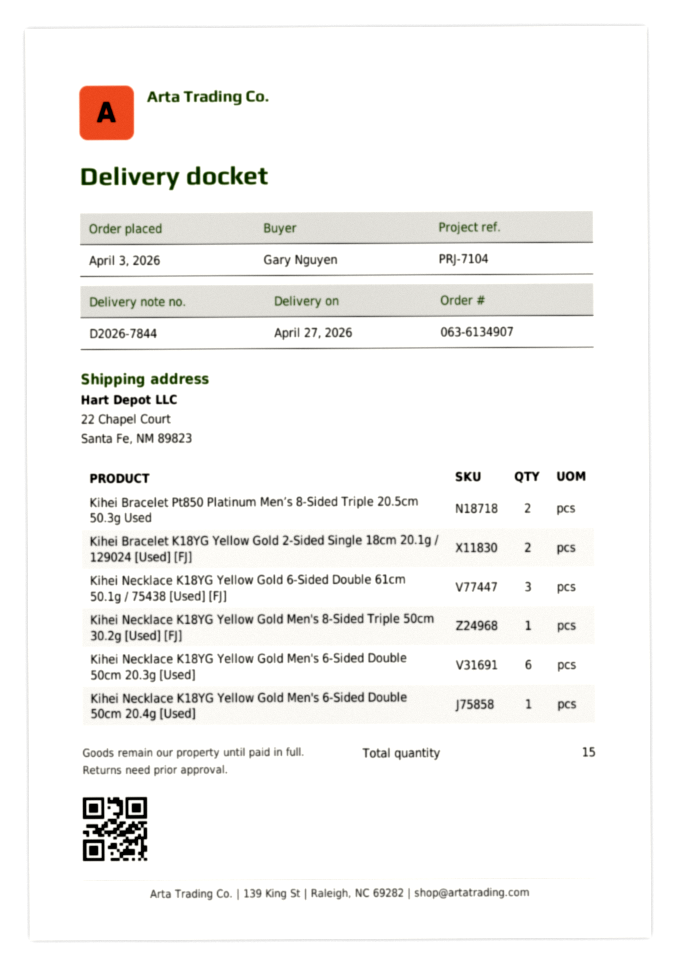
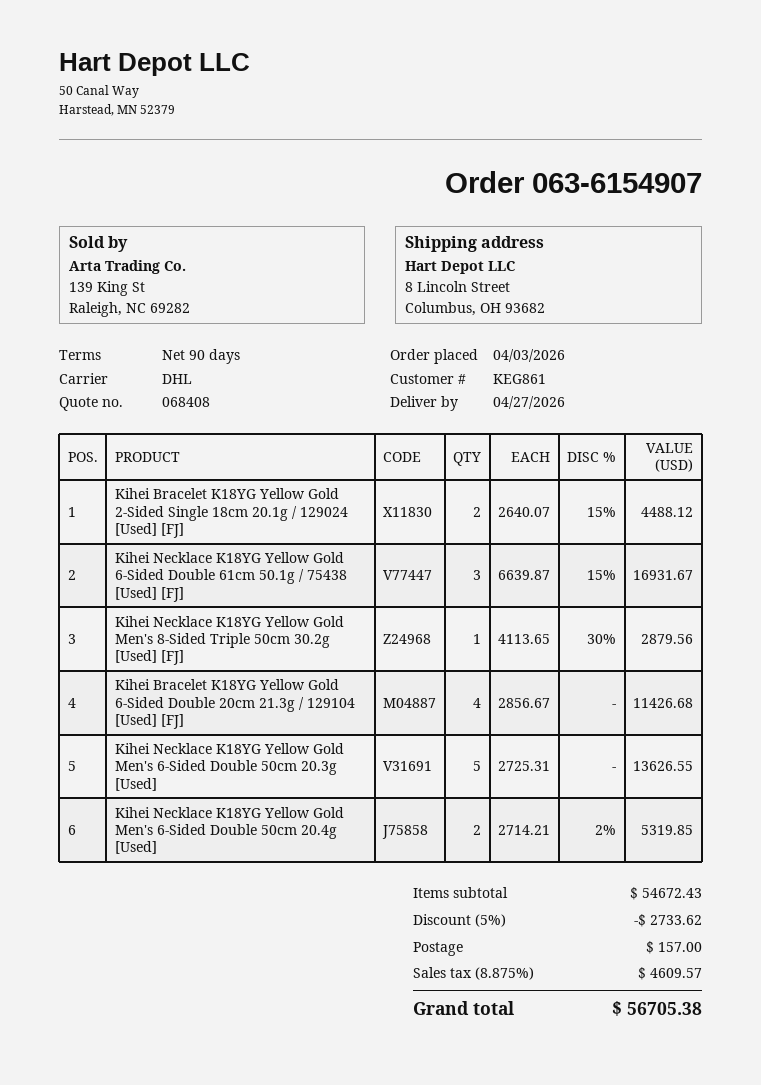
order number: 063-6134907 -> 063-6154907
ship to: 22 Chapel Court, Santa Fe, NM 89823 -> 8 Lincoln Street, Columbus, OH 93682
Kihei Bracelet Pt850 Platinum Men’s 8-Sided Triple 20.5cm 50.3g Used: 2 -> none
Kihei Necklace K18YG Yellow Gold Men's 6-Sided Double 50cm 20.3g [Used]: 6 -> 5
Kihei Necklace K18YG Yellow Gold Men's 6-Sided Double 50cm 20.4g [Used]: 1 -> 2
Kihei Bracelet K18YG Yellow Gold 6-Sided Double 20cm 21.3g / 129104 [Used] [FJ]: none -> 4

